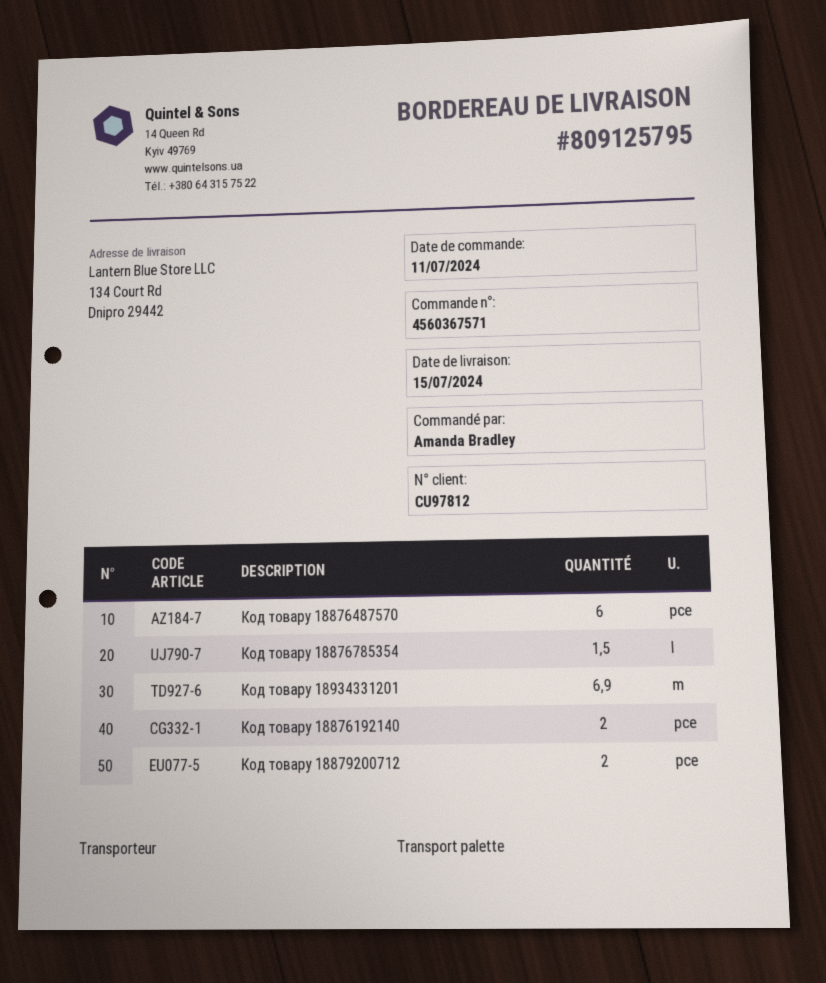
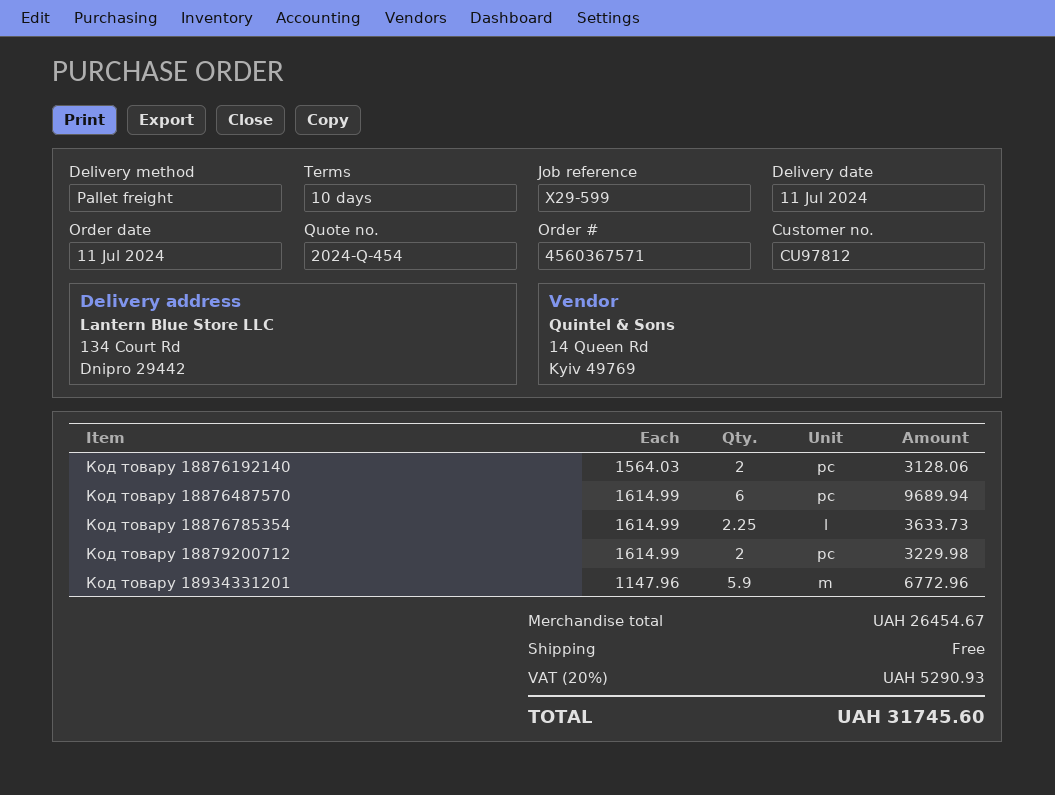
delivery date: 2024-07-15 -> 2024-07-11
Код товару 18876785354: 1.5 -> 2.25
Код товару 18934331201: 6.9 -> 5.9

